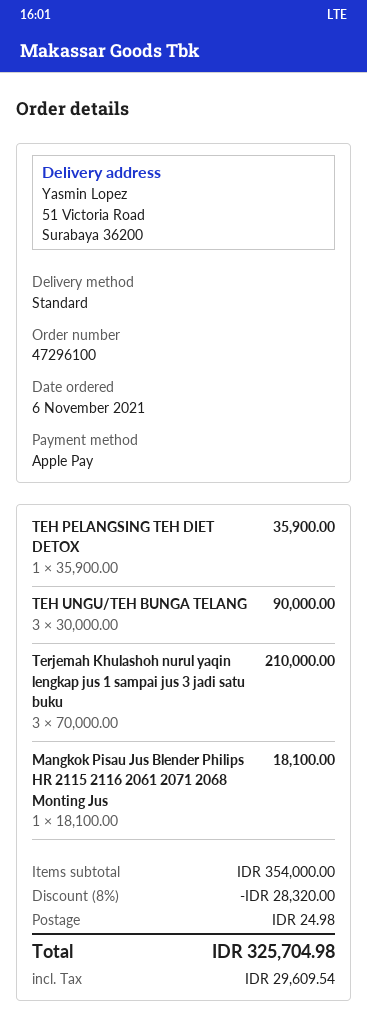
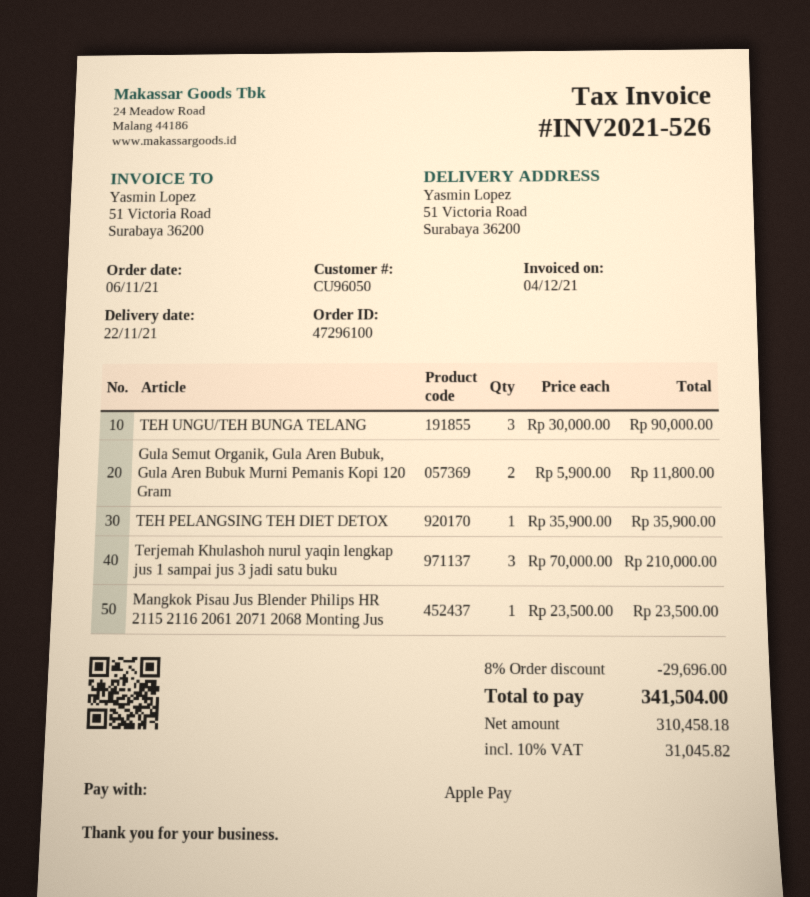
Mangkok Pisau Jus Blender Philips HR 2115 2116 2061 2071 2068 Monting Jus: 1 x 18100.00 = 18100.00 -> 1 x 23500.00 = 23500.00
Gula Semut Organik, Gula Aren Bubuk, Gula Aren Bubuk Murni Pemanis Kopi 120 Gram: none -> 2 x 5900.00 = 11800.00
discount: 8% = 28320.00 -> 8% = 29696.00
shipping: 24.98 -> none
tax: 29609.54 -> 31045.82
total: 325704.98 -> 341504.00

